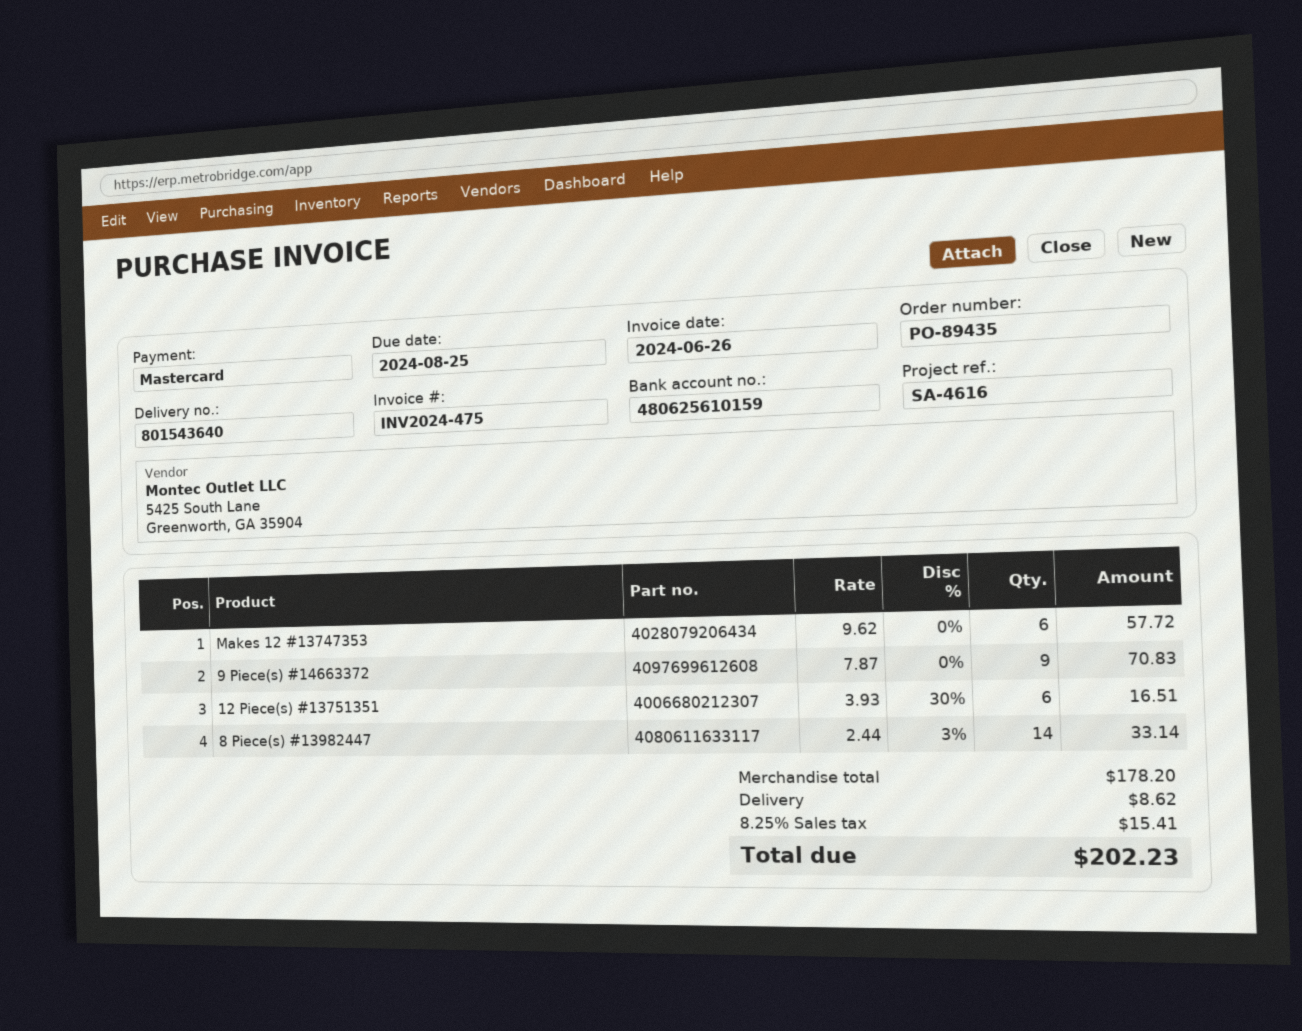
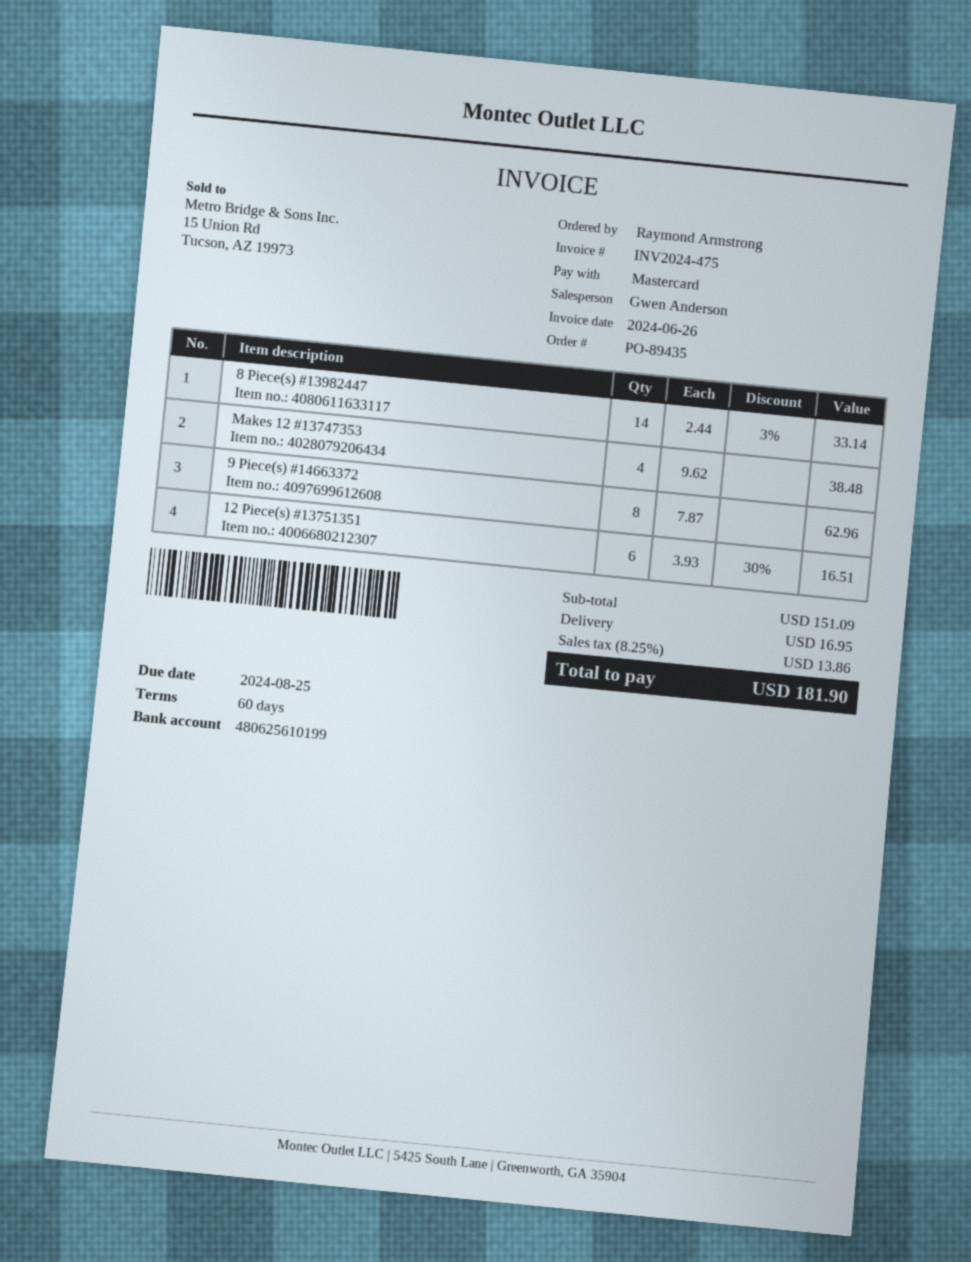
bank account: 480625610159 -> 480625610199
Makes 12 #13747353: 6 x 9.62 = 57.72 -> 4 x 9.62 = 38.48
9 Piece(s) #14663372: 9 x 7.87 = 70.83 -> 8 x 7.87 = 62.96
subtotal: 178.20 -> 151.09
shipping: 8.62 -> 16.95
tax: 8.25% = 15.41 -> 8.25% = 13.86
total: 202.23 -> 181.90

